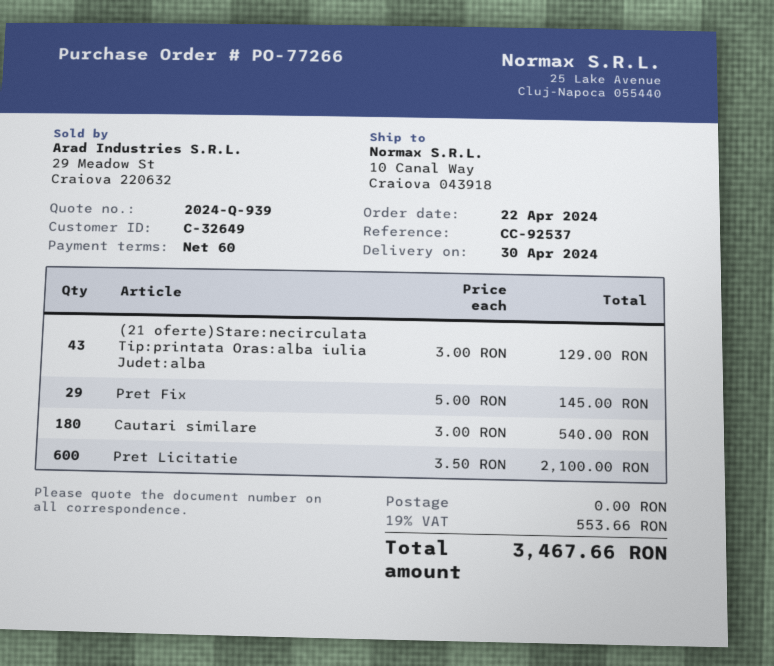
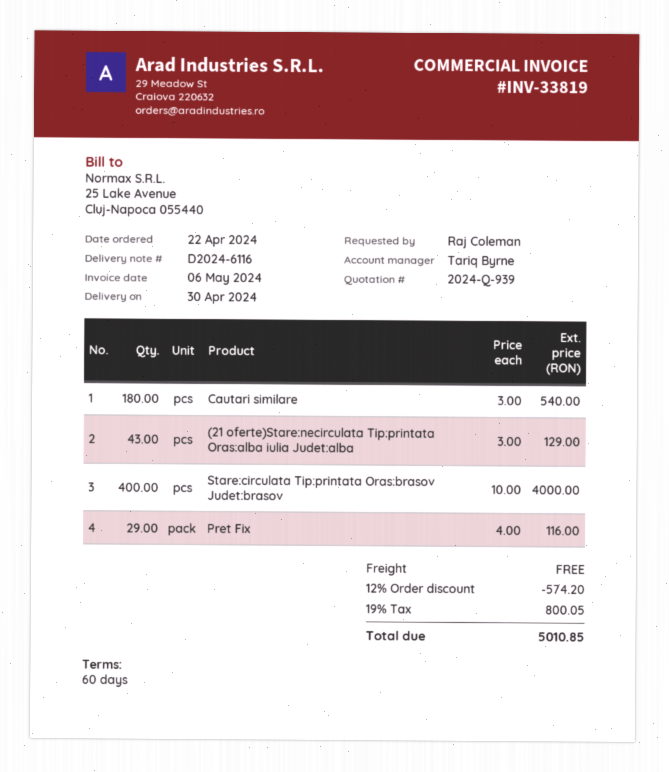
Pret Fix: 29 x 5.00 = 145.00 -> 29 x 4.00 = 116.00
Pret Licitatie: 600 x 3.50 = 2100.00 -> none
Stare:circulata Tip:printata Oras:brasov Judet:brasov: none -> 400 x 10.00 = 4000.00
discount: none -> 12% = 574.20
tax: 19% = 553.66 -> 19% = 800.05
total: 3467.66 -> 5010.85

